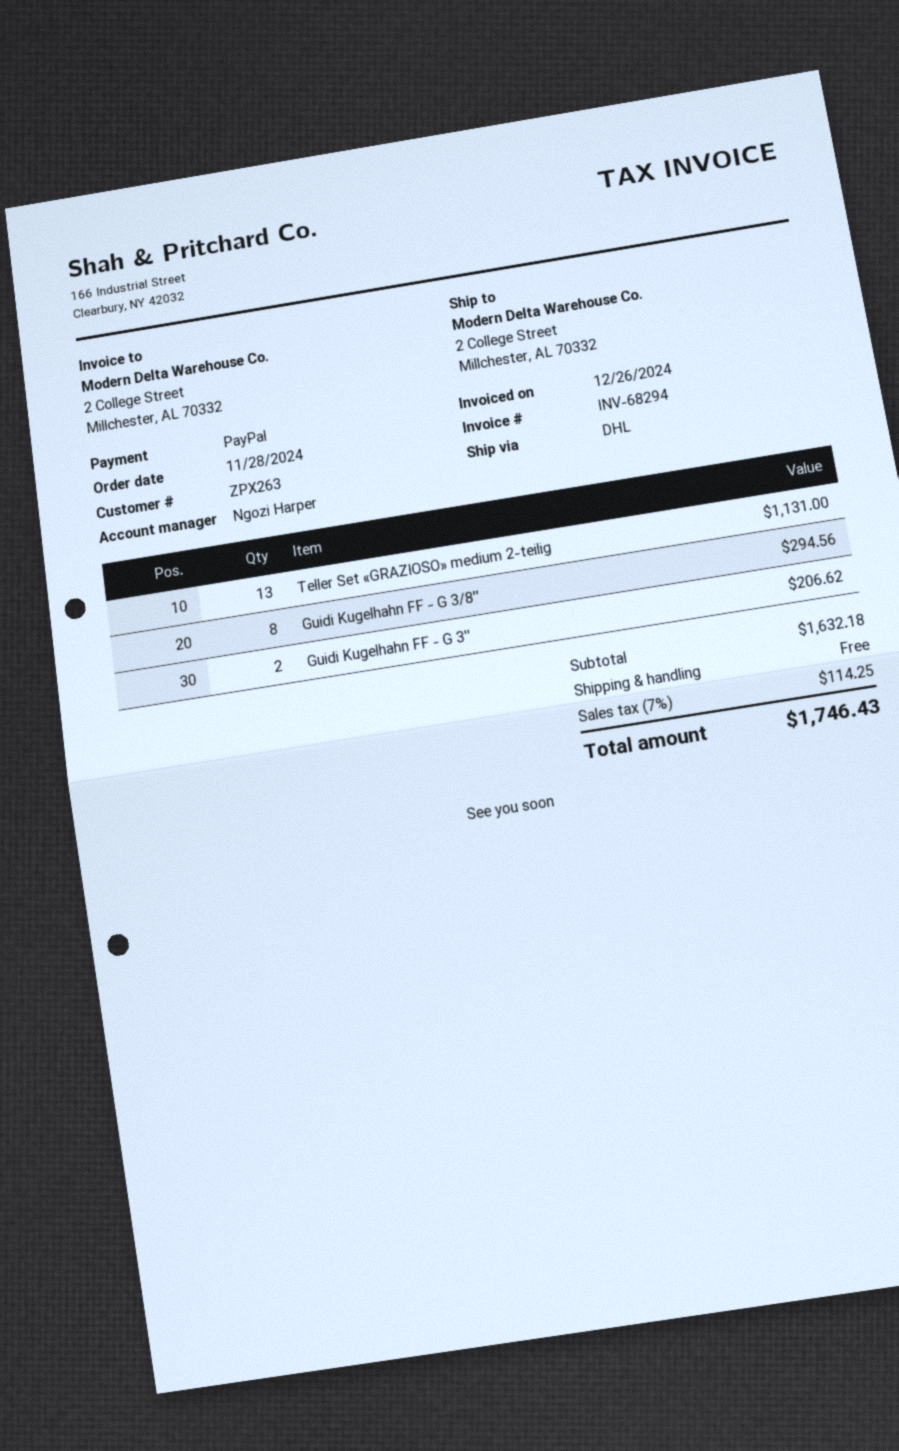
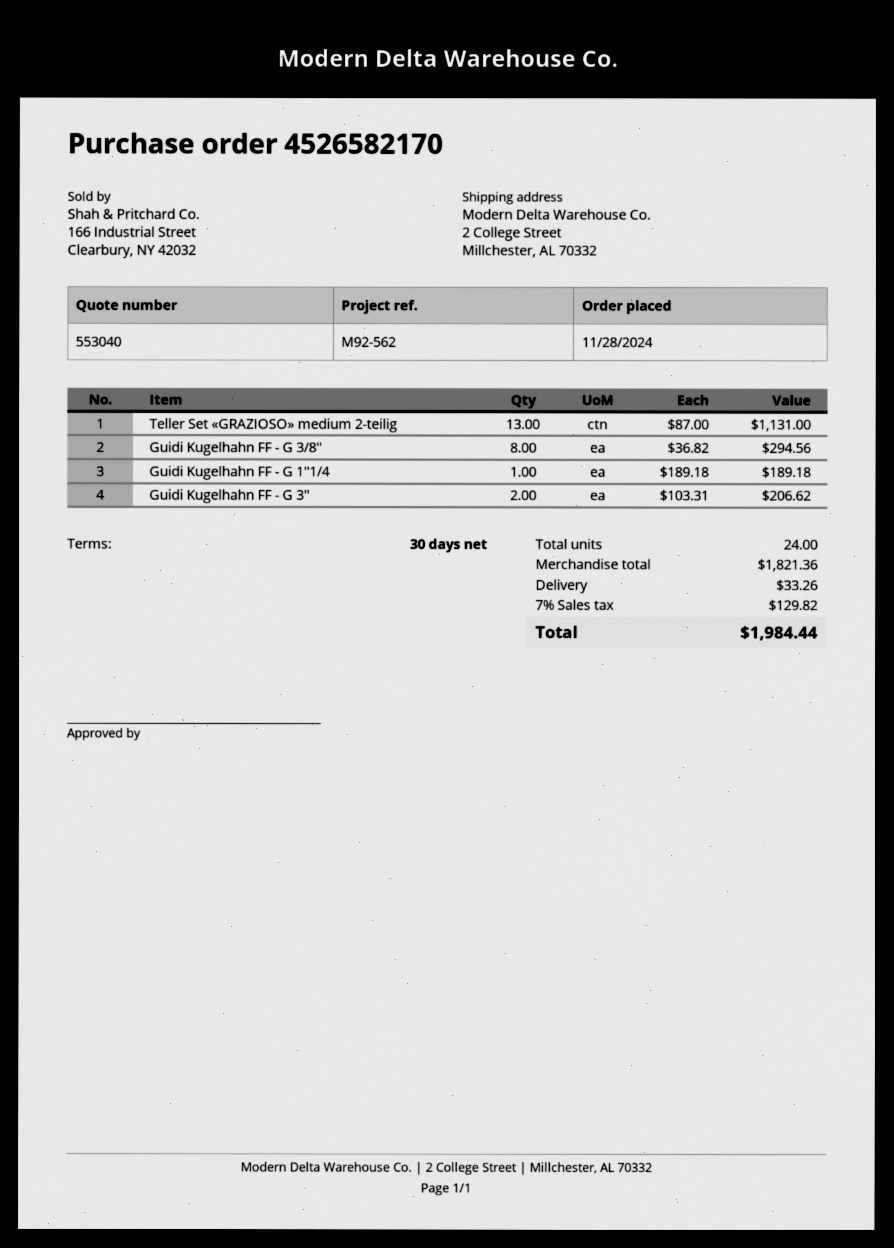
Guidi Kugelhahn FF - G 1''1/4: none -> 1 for 189.18
subtotal: 1632.18 -> 1821.36
shipping: 0.00 -> 33.26
tax: 7% = 114.25 -> 7% = 129.82
total: 1746.43 -> 1984.44

